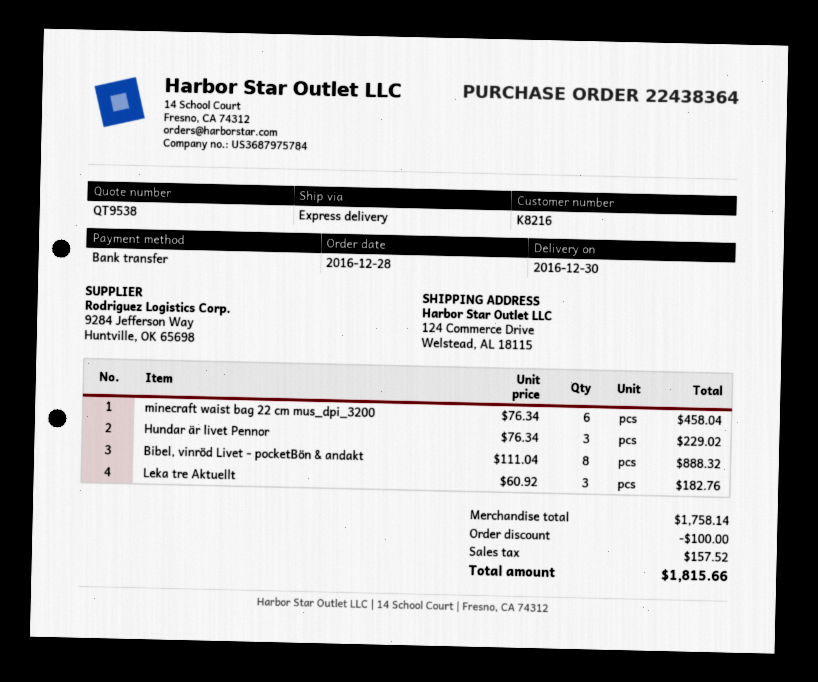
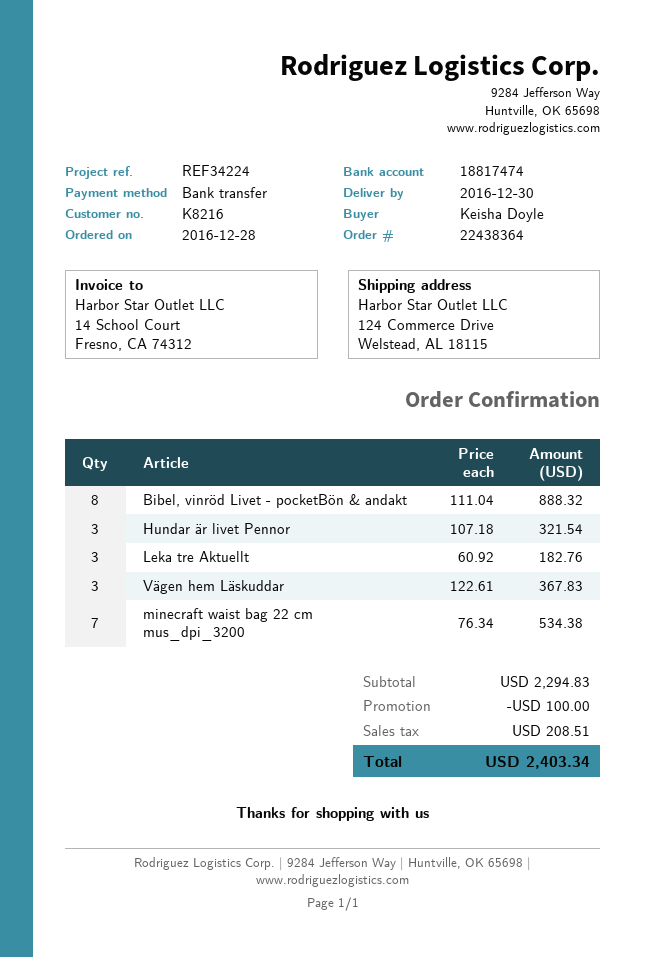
minecraft waist bag 22 cm mus_dpi_3200: 6 x 76.34 = 458.04 -> 7 x 76.34 = 534.38
Hundar är livet Pennor: 3 x 76.34 = 229.02 -> 3 x 107.18 = 321.54
Vägen hem Läskuddar: none -> 3 x 122.61 = 367.83
subtotal: 1758.14 -> 2294.83
tax: 157.52 -> 208.51
total: 1815.66 -> 2403.34

